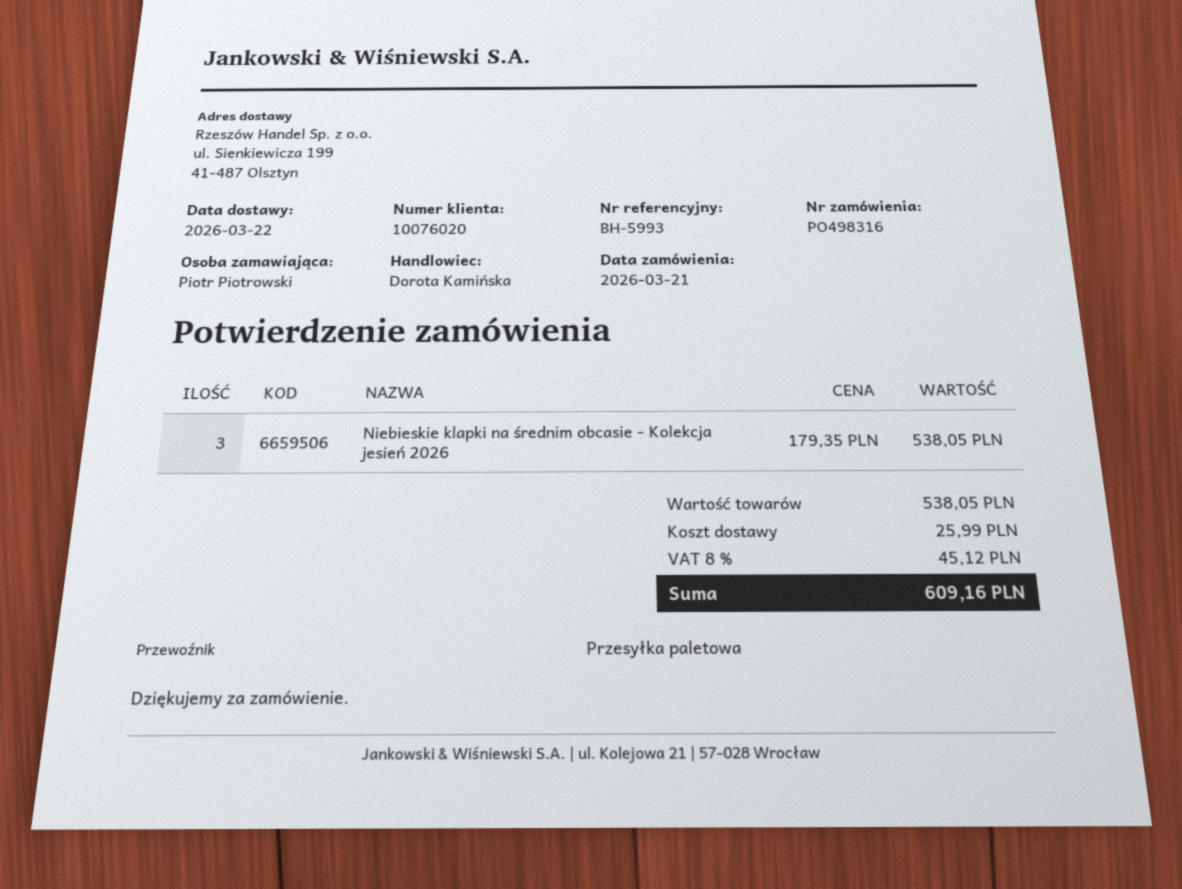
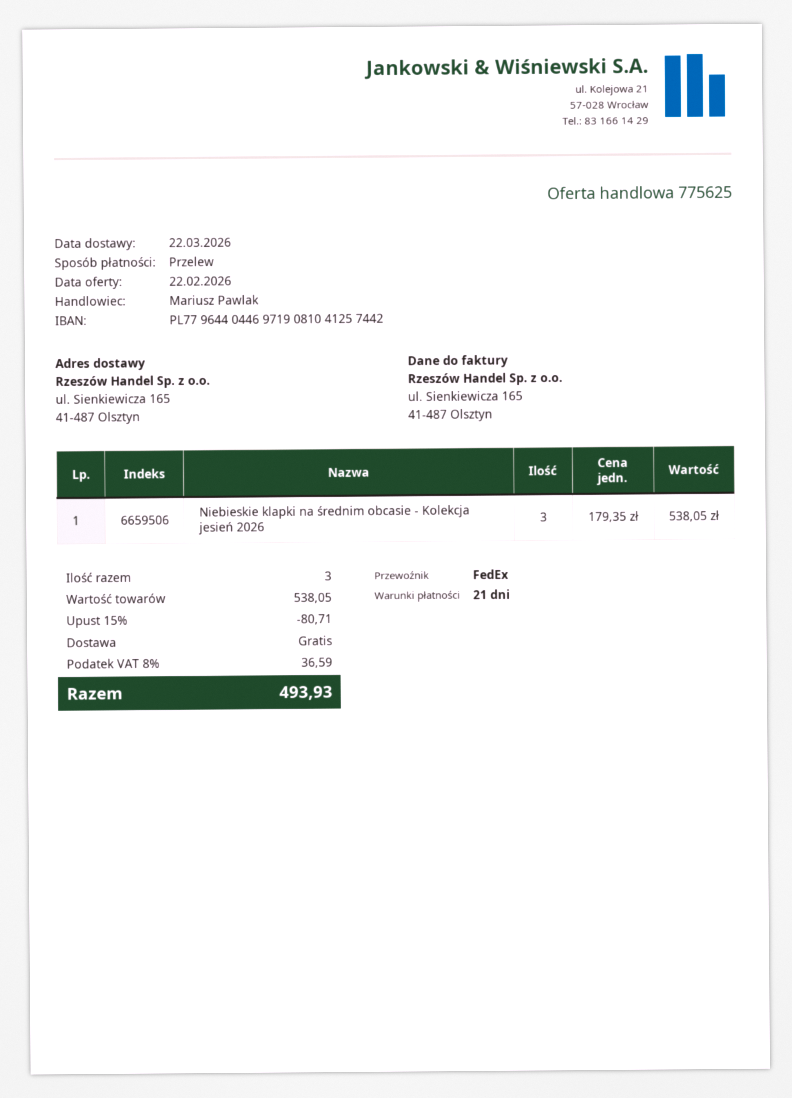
sales rep: Dorota Kamińska -> Mariusz Pawlak
shipping method: pallet freight -> FedEx
ship to: ul. Sienkiewicza 199, 41-487 Olsztyn -> ul. Sienkiewicza 165, 41-487 Olsztyn
discount: none -> 15% = 80.71
shipping: 25.99 -> 0.00
tax: 8% = 45.12 -> 8% = 36.59
total: 609.16 -> 493.93

